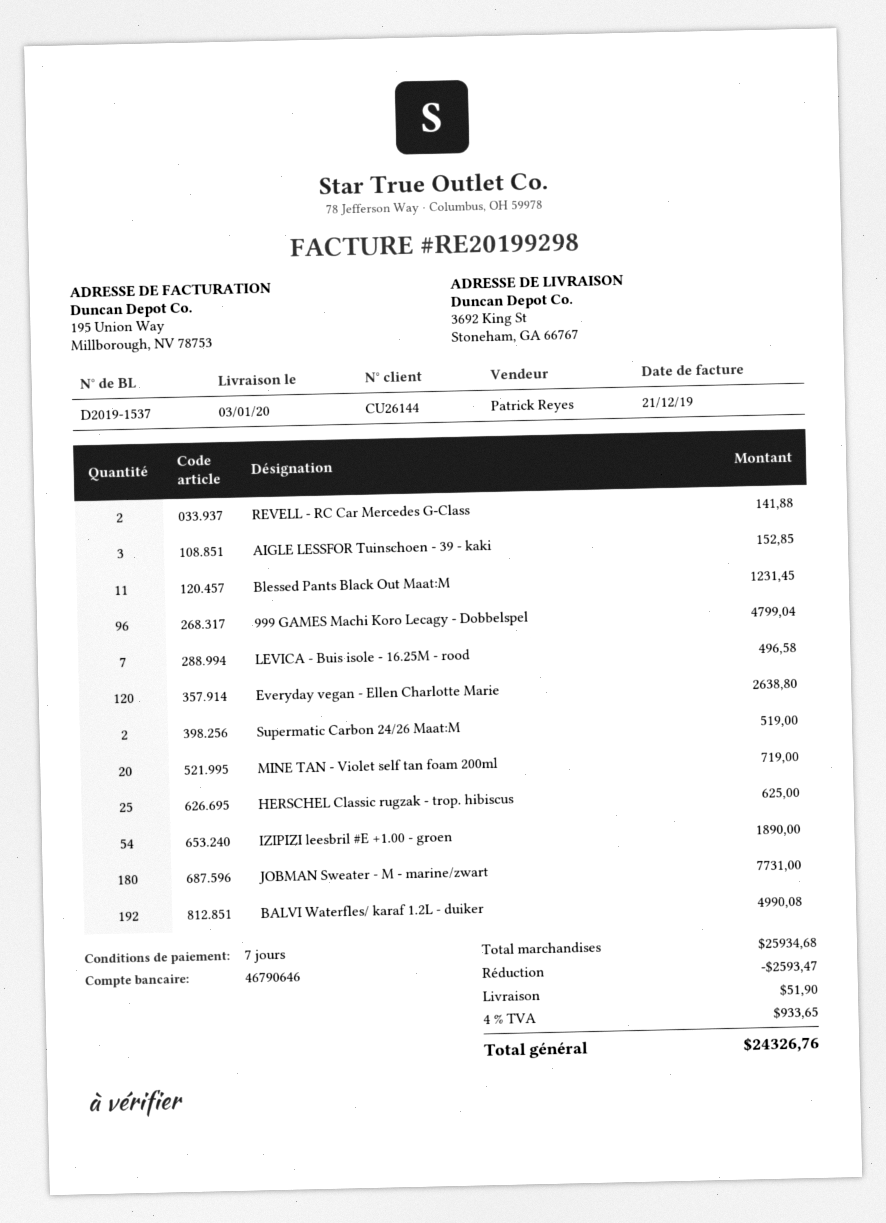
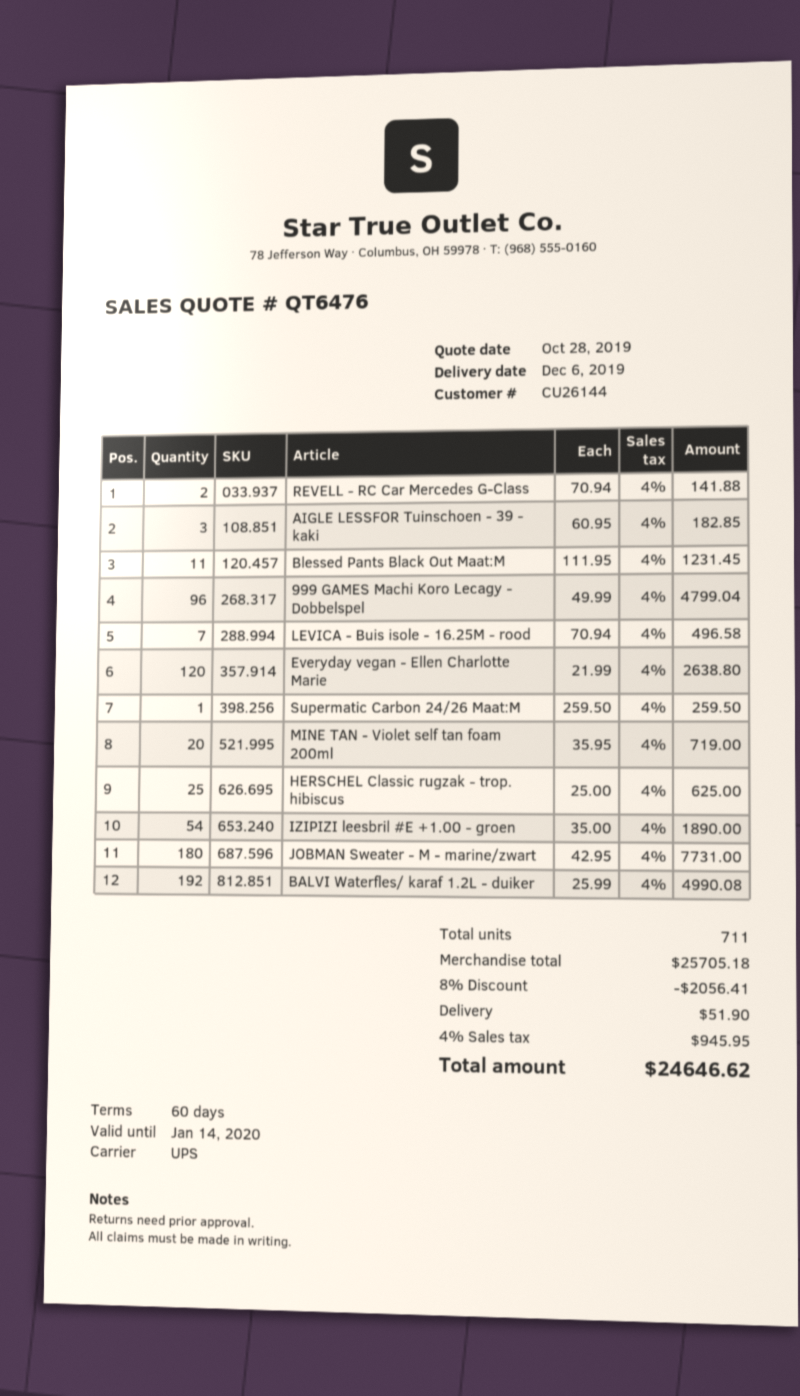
delivery date: 2020-01-03 -> 2019-12-06
payment terms: 7 days -> 60 days
AIGLE LESSFOR Tuinschoen - 39 - kaki: 3 for 152.85 -> 3 for 182.85
Supermatic Carbon 24/26 Maat:M: 2 for 519.00 -> 1 for 259.50
subtotal: 25934.68 -> 25705.18
discount: 2593.47 -> 2056.41
tax: 4% = 933.65 -> 4% = 945.95
total: 24326.76 -> 24646.62

